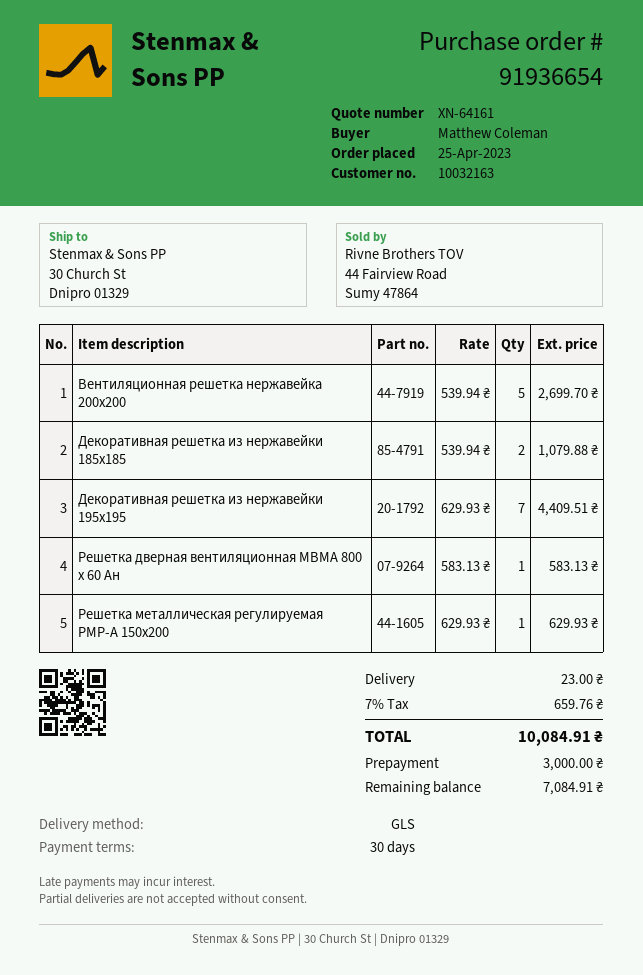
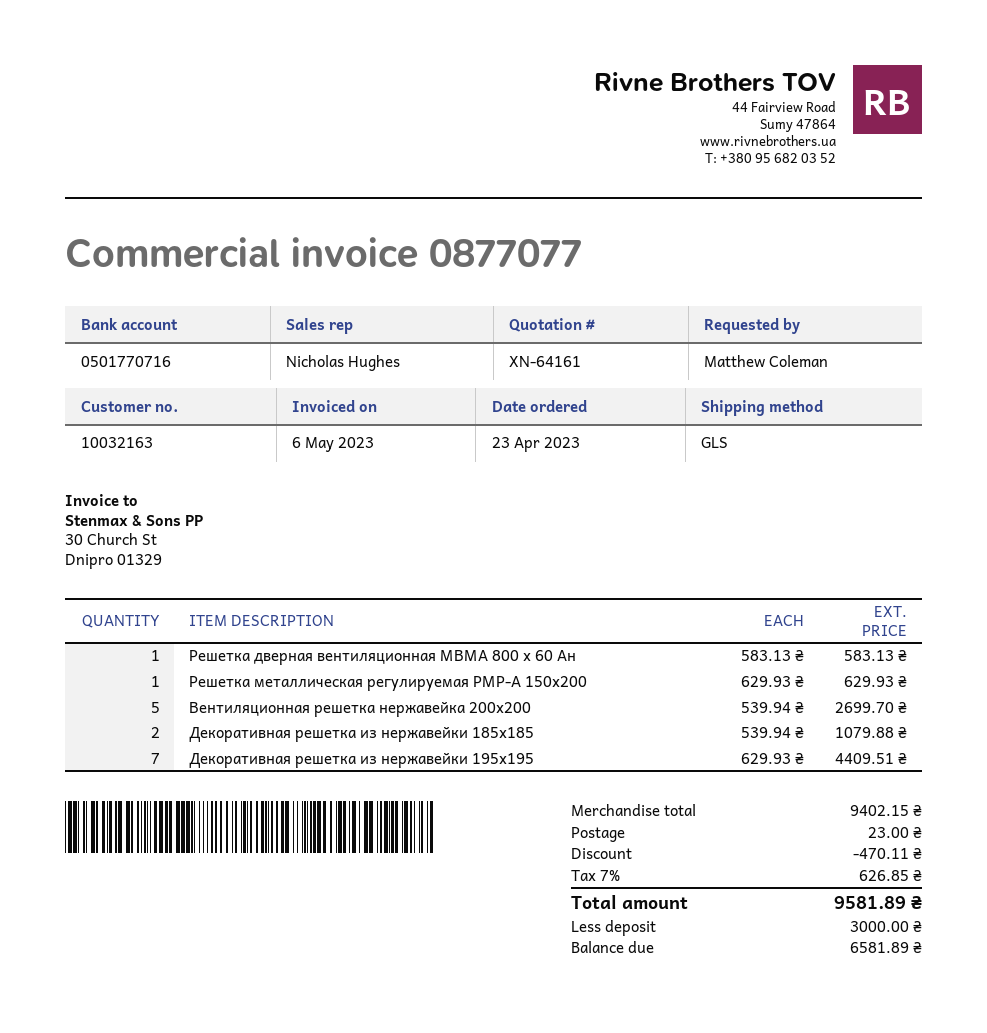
order date: 2023-04-25 -> 2023-04-23
discount: none -> 470.11
tax: 7% = 659.76 -> 7% = 626.85
total: 10084.91 -> 9581.89
balance: 7084.91 -> 6581.89

